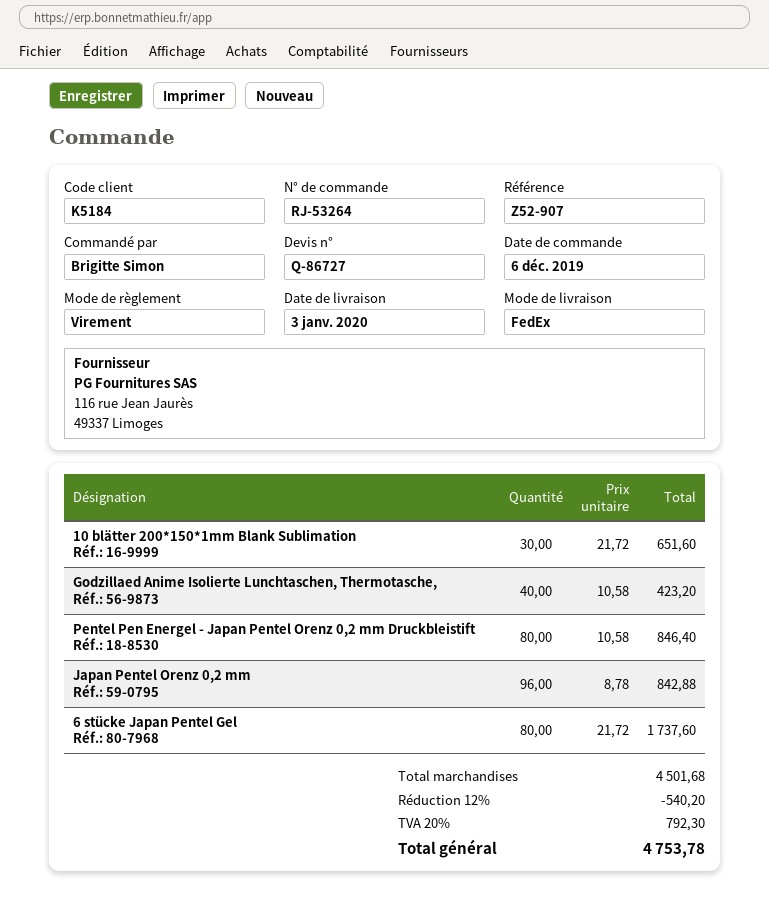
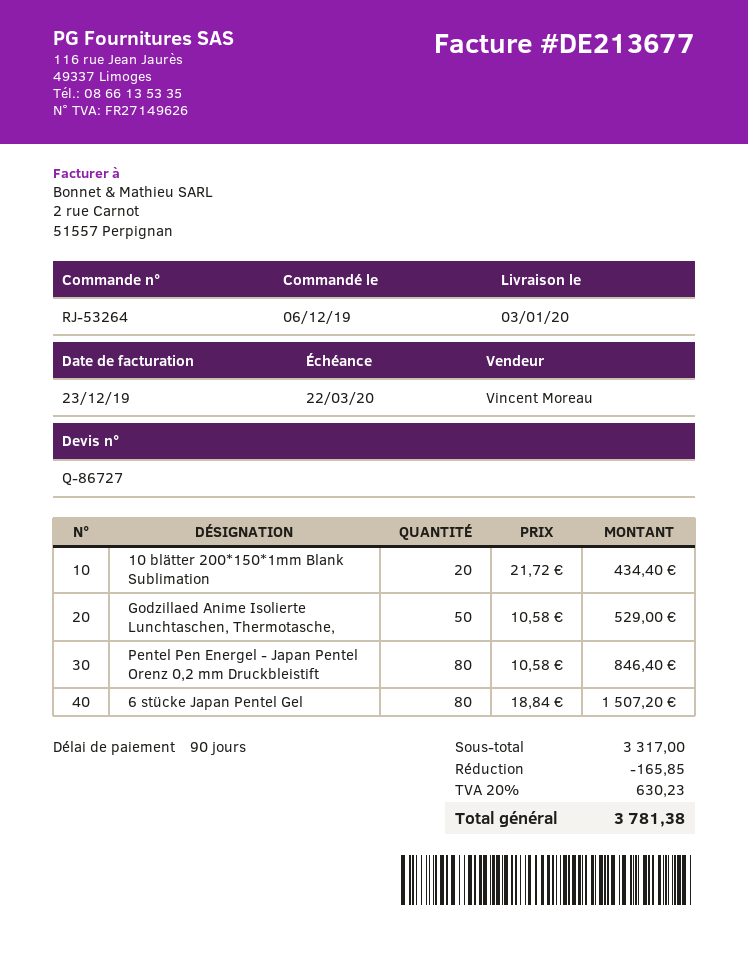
10 blätter 200*150*1mm Blank Sublimation: 30 x 21.72 = 651.60 -> 20 x 21.72 = 434.40
Godzillaed Anime Isolierte Lunchtaschen, Thermotasche,: 40 x 10.58 = 423.20 -> 50 x 10.58 = 529.00
Japan Pentel Orenz 0,2 mm: 96 x 8.78 = 842.88 -> none
6 stücke Japan Pentel Gel: 80 x 21.72 = 1737.60 -> 80 x 18.84 = 1507.20
subtotal: 4501.68 -> 3317.00
discount: 540.20 -> 165.85
tax: 20% = 792.30 -> 20% = 630.23
total: 4753.78 -> 3781.38

